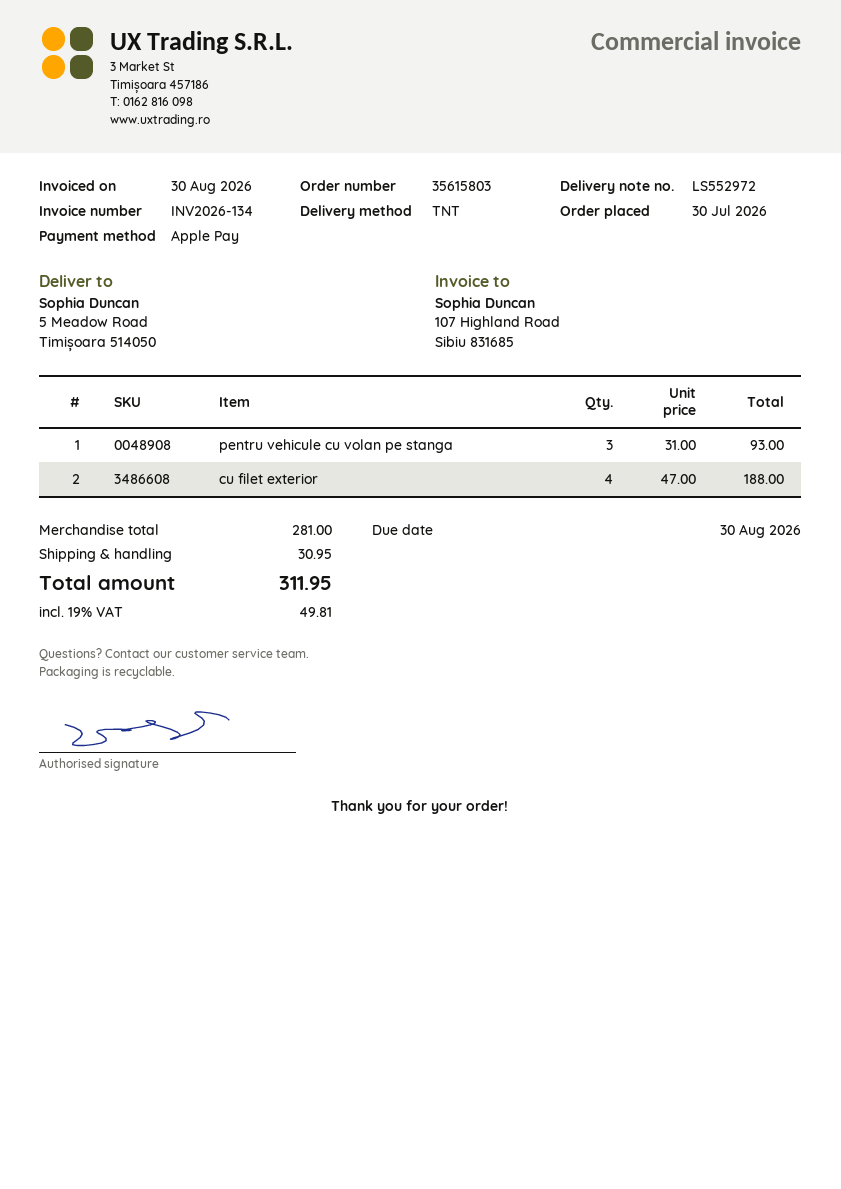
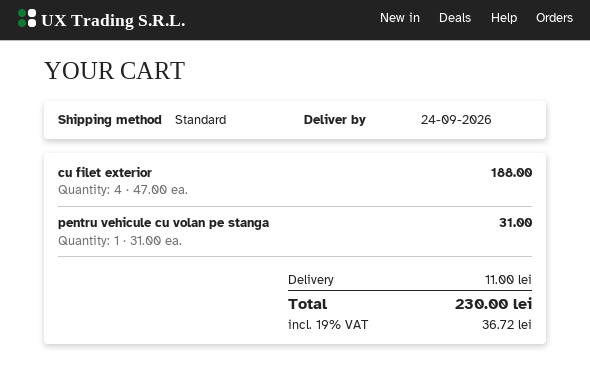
shipping method: TNT -> standard
pentru vehicule cu volan pe stanga: 3 x 31.00 = 93.00 -> 1 x 31.00 = 31.00
shipping: 30.95 -> 11.00
tax: 19% = 49.81 -> 19% = 36.72
total: 311.95 -> 230.00

